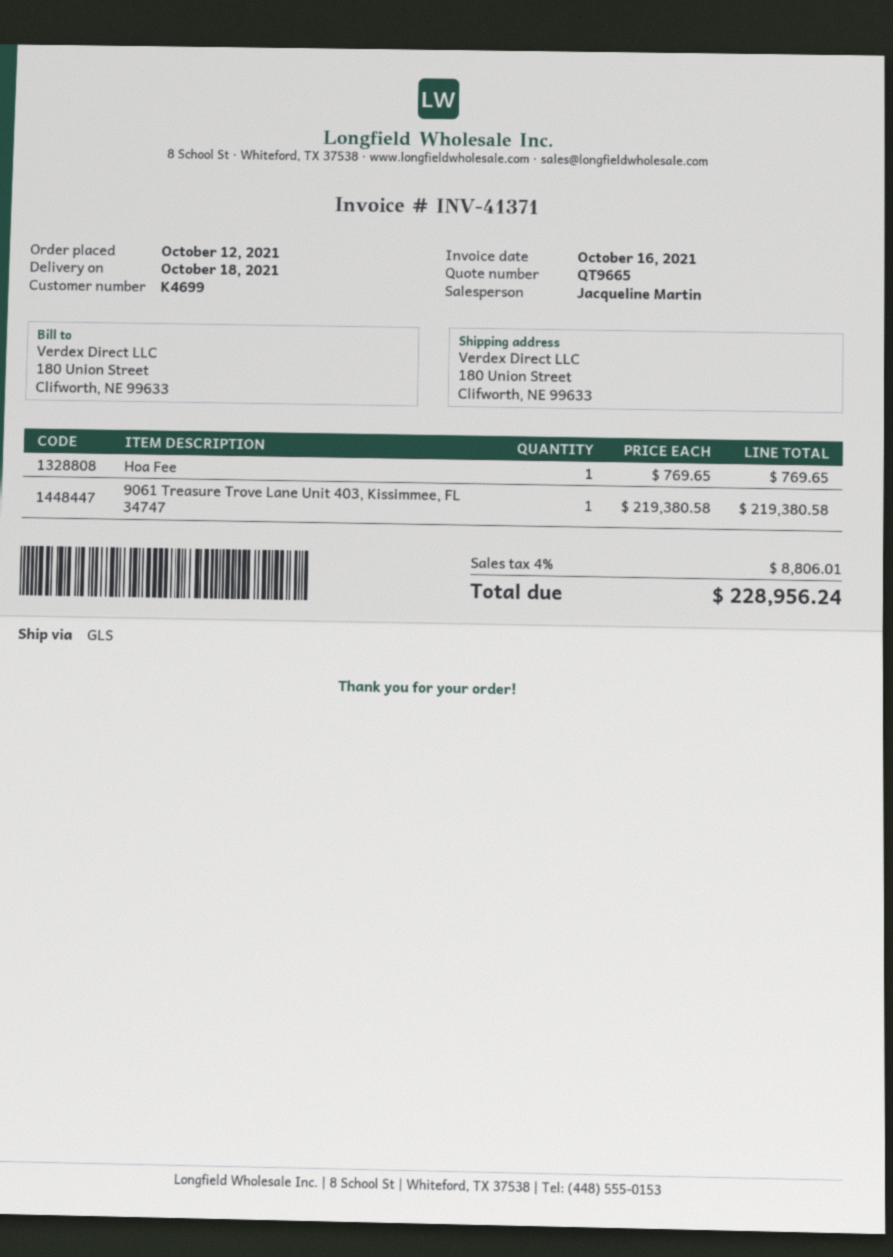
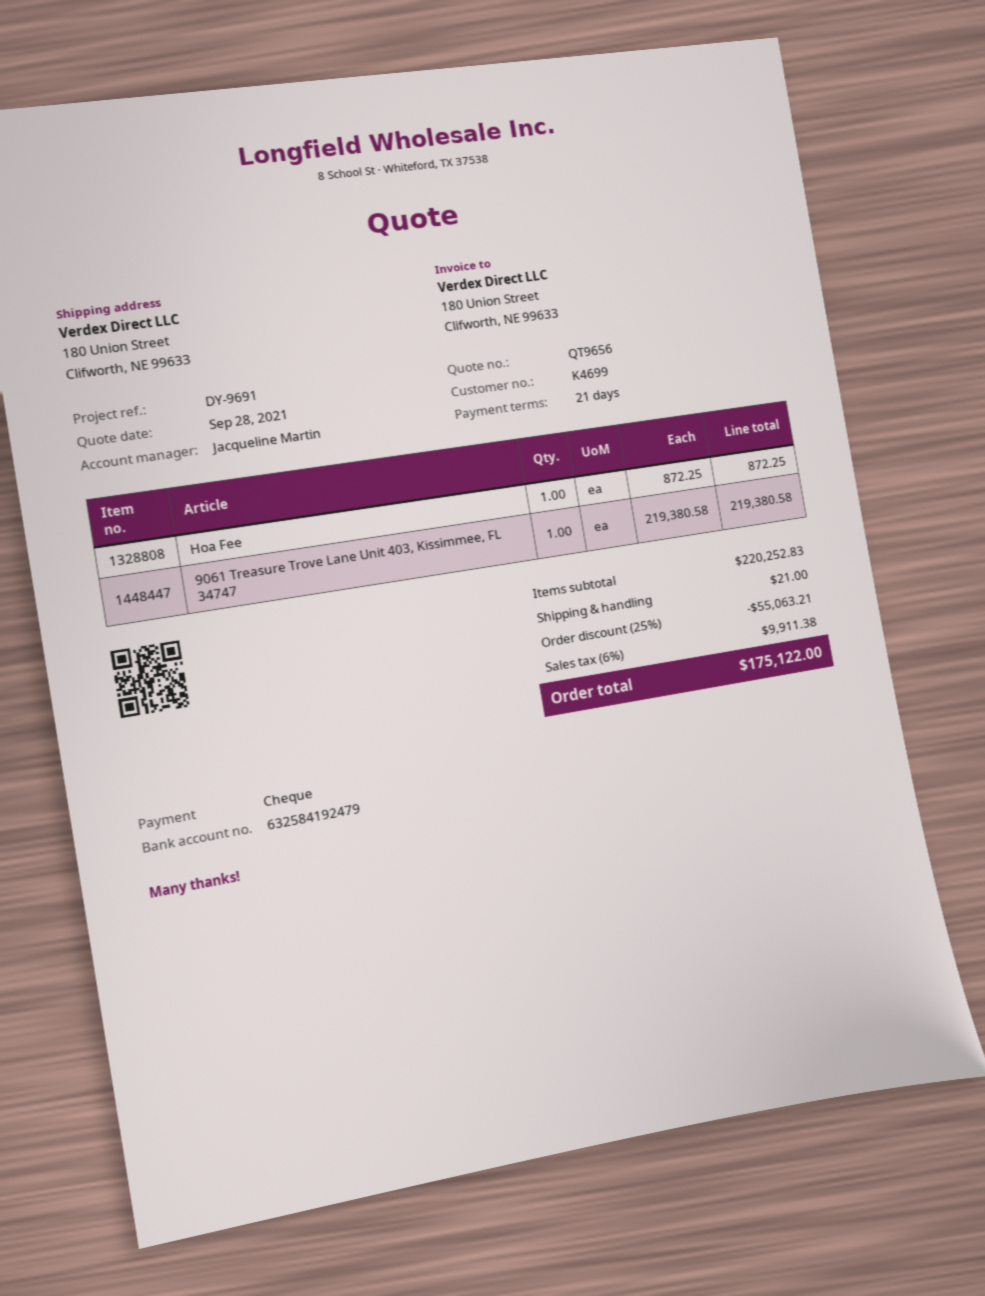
quote number: QT9665 -> QT9656
Hoa Fee: 1 x 769.65 = 769.65 -> 1 x 872.25 = 872.25
discount: none -> 25% = 55063.21
shipping: none -> 21.00
tax: 4% = 8806.01 -> 6% = 9911.38
total: 228956.24 -> 175122.00

